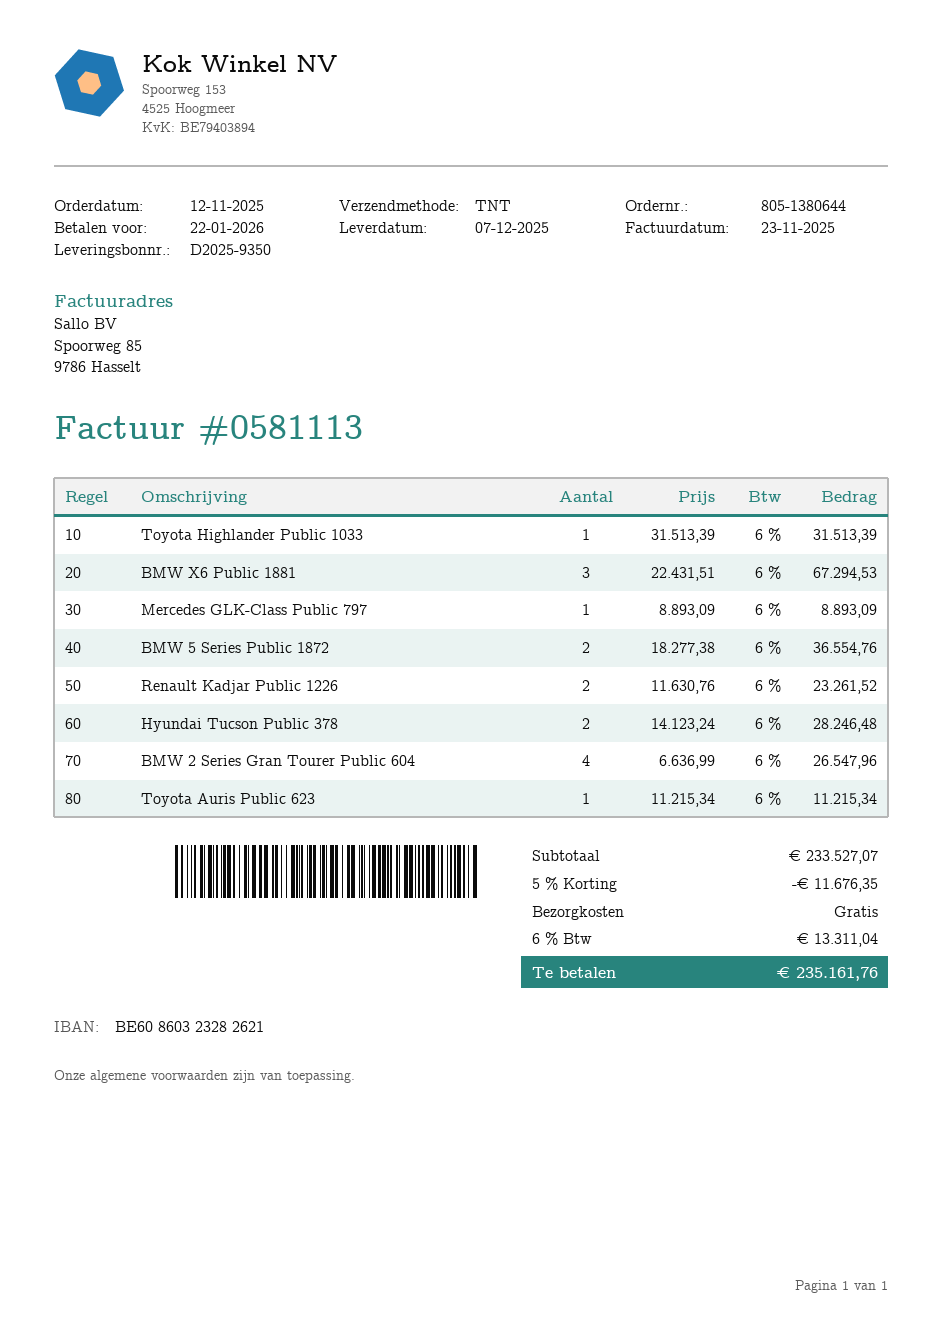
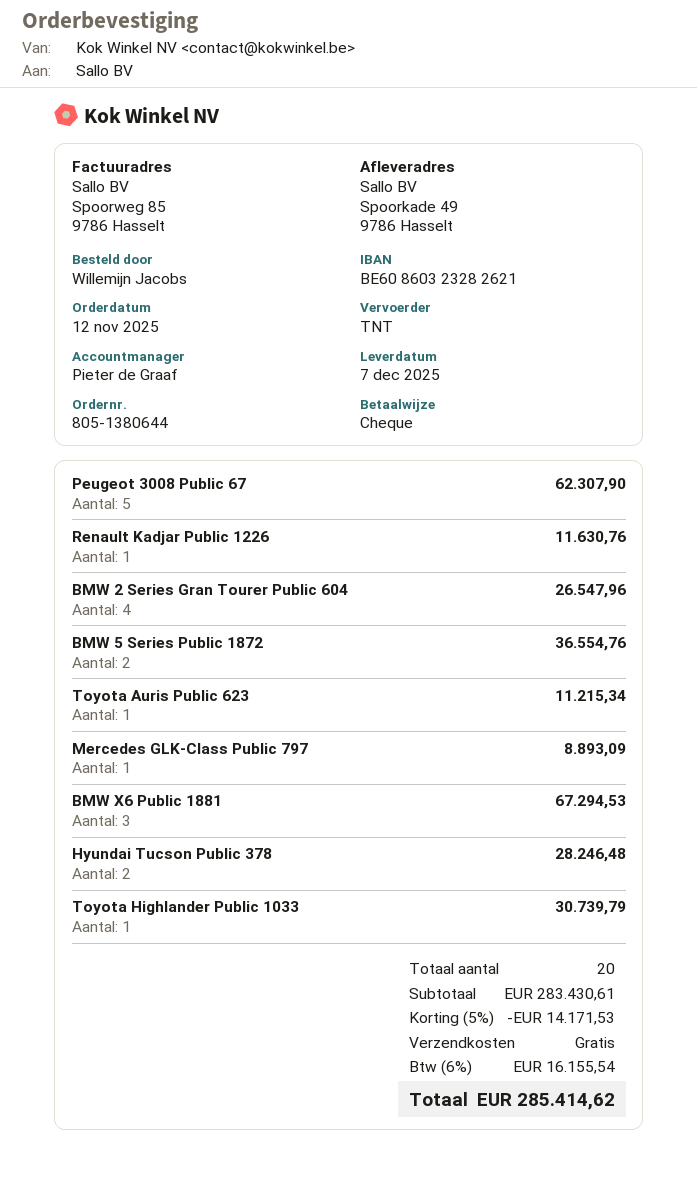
Toyota Highlander Public 1033: 1 for 31513.39 -> 1 for 30739.79
Renault Kadjar Public 1226: 2 for 23261.52 -> 1 for 11630.76
Peugeot 3008 Public 67: none -> 5 for 62307.90
subtotal: 233527.07 -> 283430.61
discount: 5% = 11676.35 -> 5% = 14171.53
tax: 6% = 13311.04 -> 6% = 16155.54
total: 235161.76 -> 285414.62

